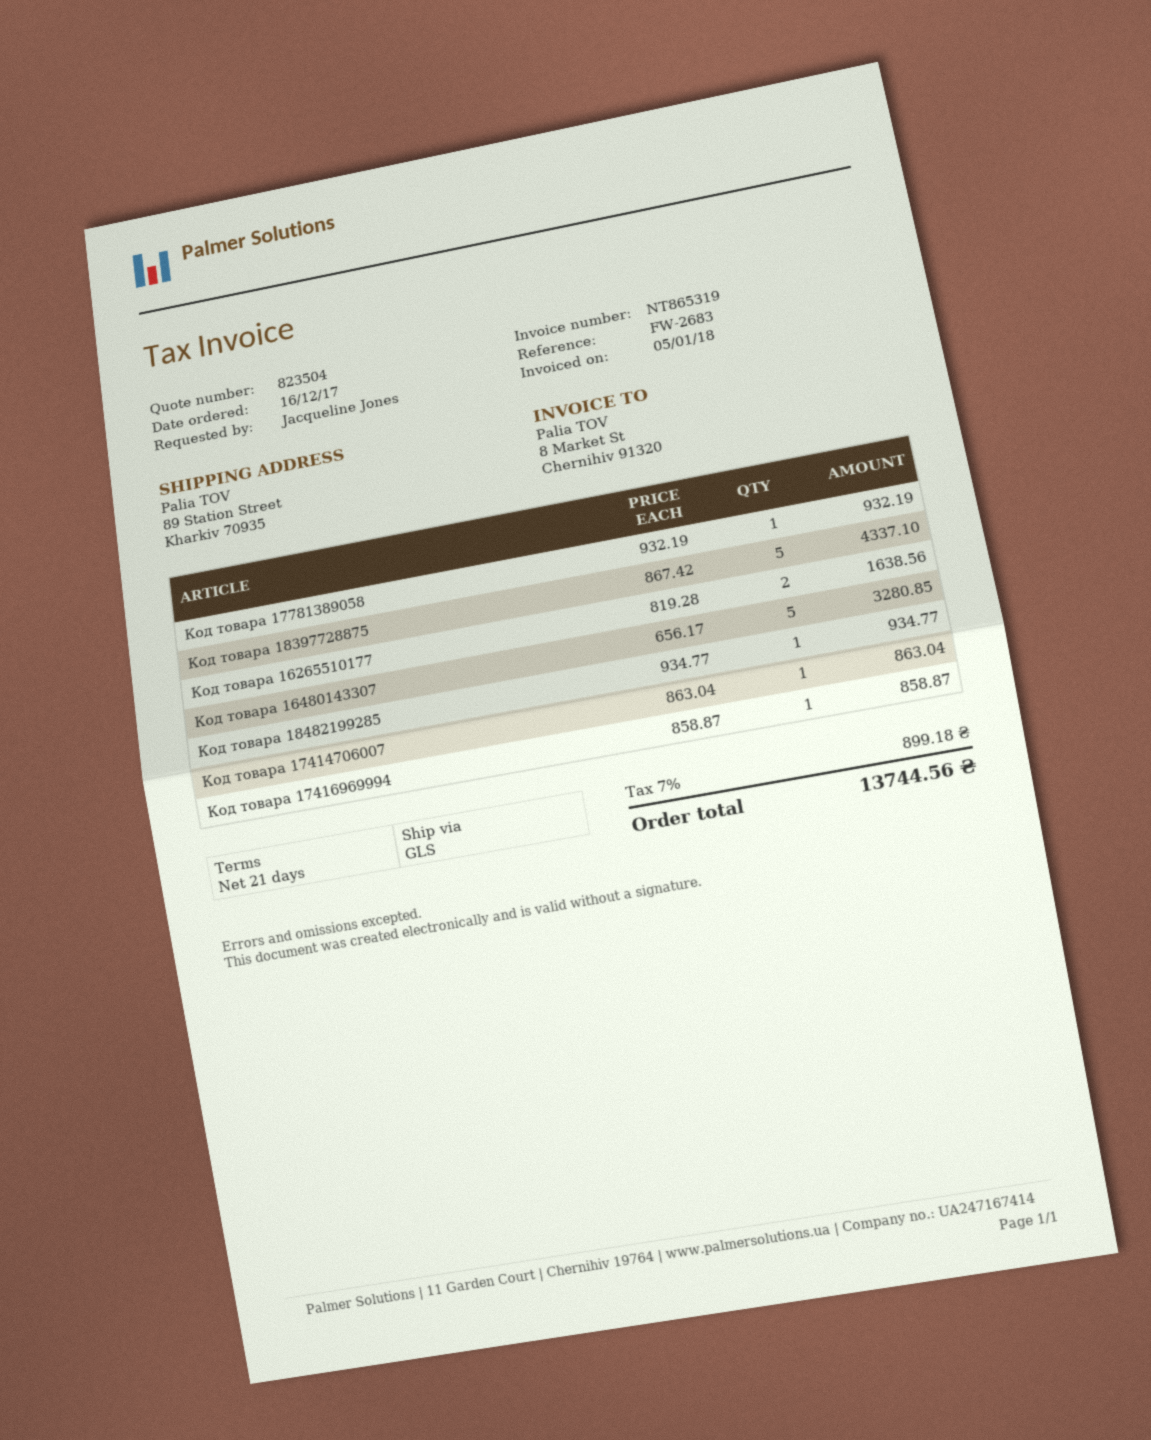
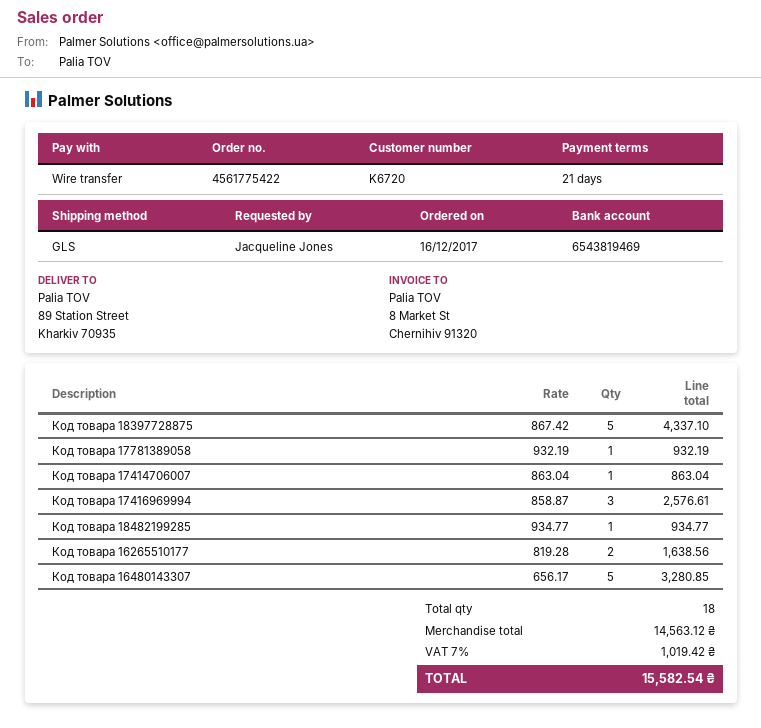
Код товара 17416969994: 1 x 858.87 = 858.87 -> 3 x 858.87 = 2576.61
tax: 7% = 899.18 -> 7% = 1019.42
total: 13744.56 -> 15582.54

